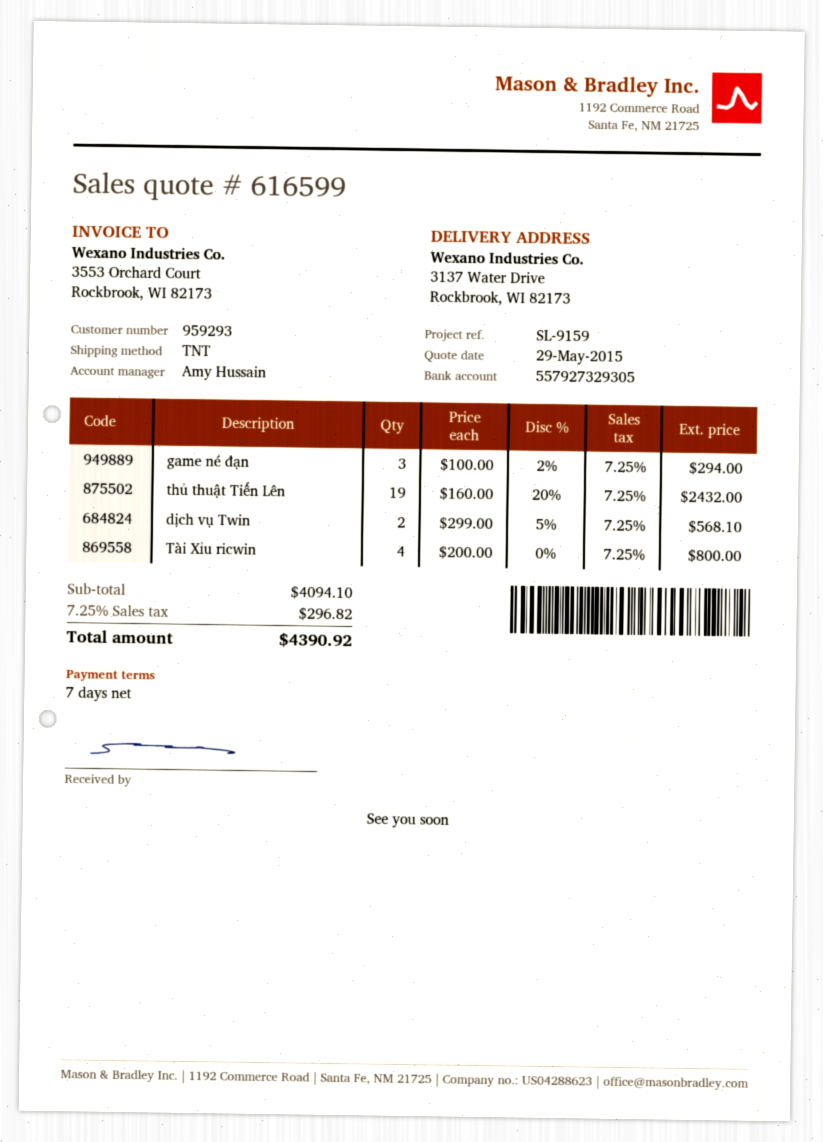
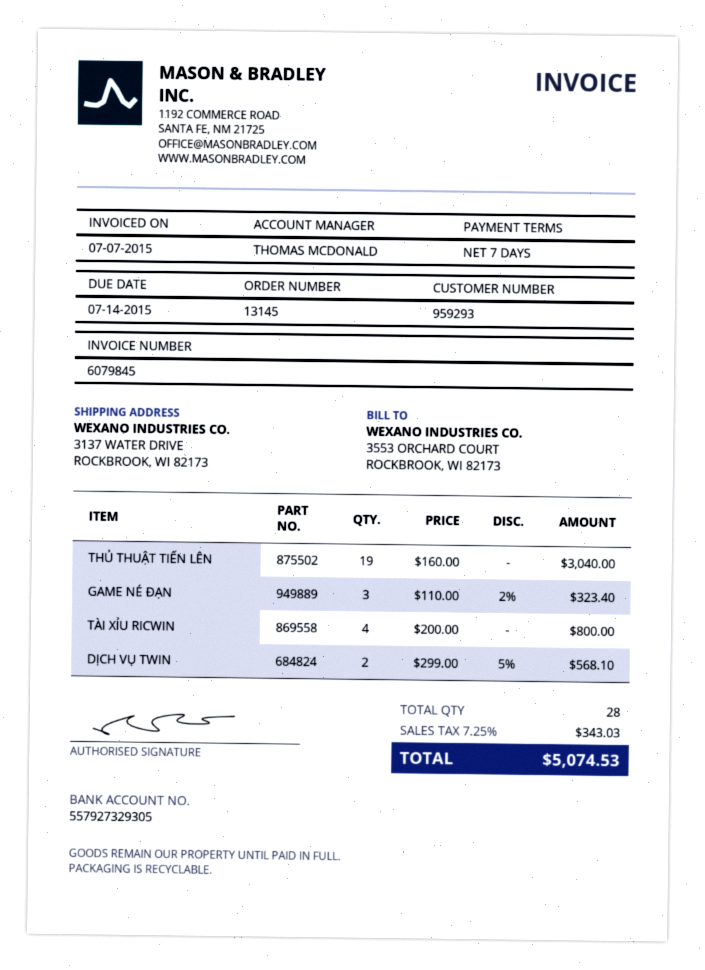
sales rep: Amy Hussain -> THOMAS MCDONALD
game né đạn: 3 x 100.00 - 2% = 294.00 -> 3 x 110.00 - 2% = 323.40
thủ thuật Tiến Lên: 19 x 160.00 - 20% = 2432.00 -> 19 x 160.00 = 3040.00
tax: 7.25% = 296.82 -> 7.25% = 343.03
total: 4390.92 -> 5074.53

